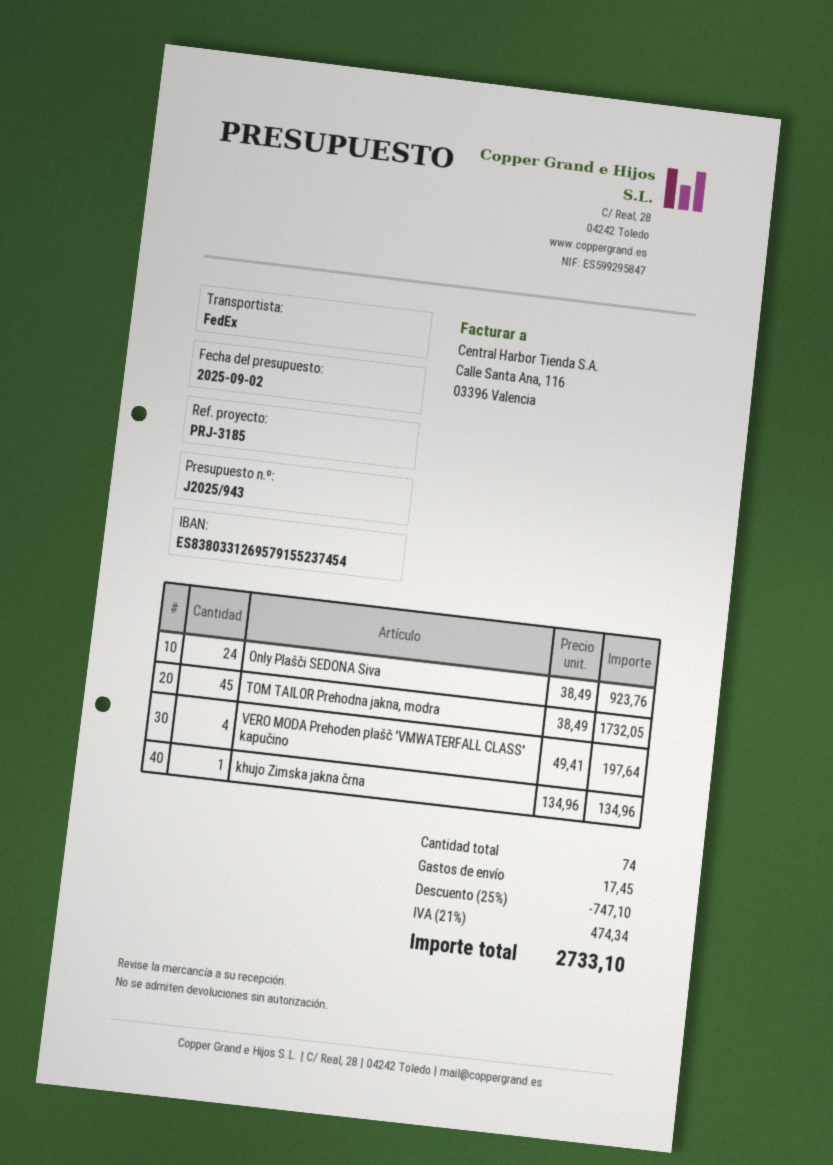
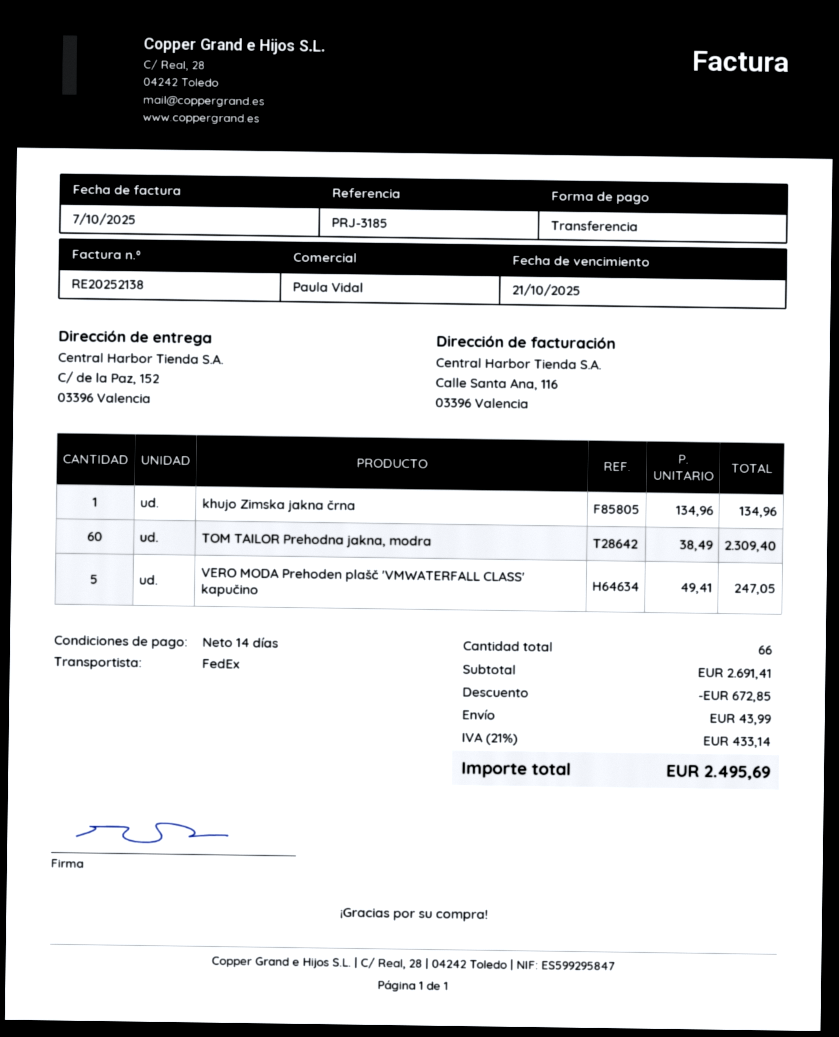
Only Plašči SEDONA Siva: 24 x 38.49 = 923.76 -> none
TOM TAILOR Prehodna jakna, modra: 45 x 38.49 = 1732.05 -> 60 x 38.49 = 2309.40
VERO MODA Prehoden plašč 'VMWATERFALL CLASS' kapučino: 4 x 49.41 = 197.64 -> 5 x 49.41 = 247.05
total quantity: 74 -> 66
discount: 747.10 -> 672.85
shipping: 17.45 -> 43.99
tax: 21% = 474.34 -> 21% = 433.14
total: 2733.10 -> 2495.69

